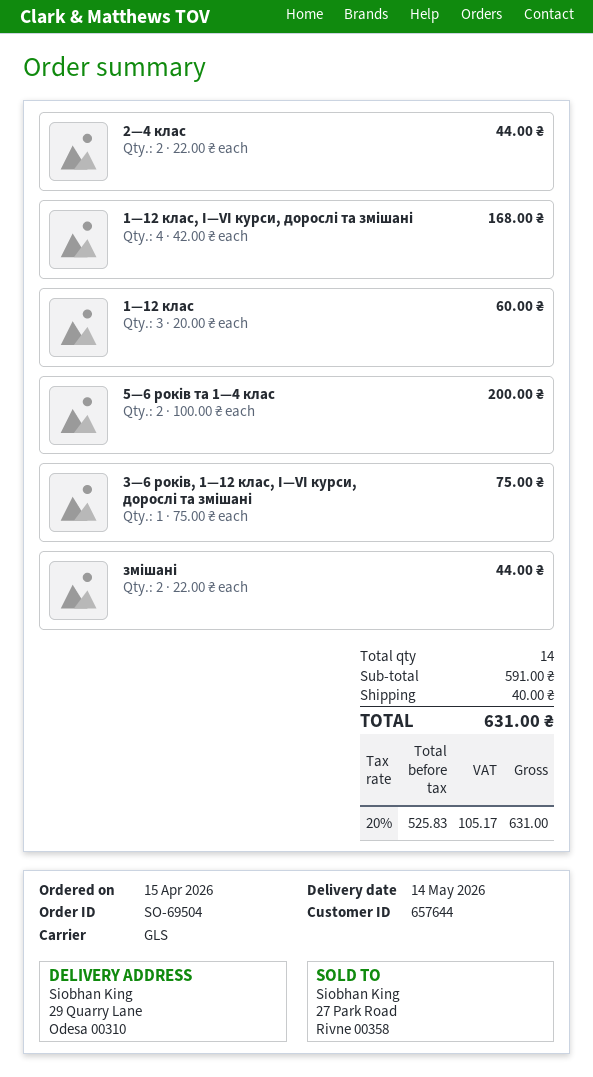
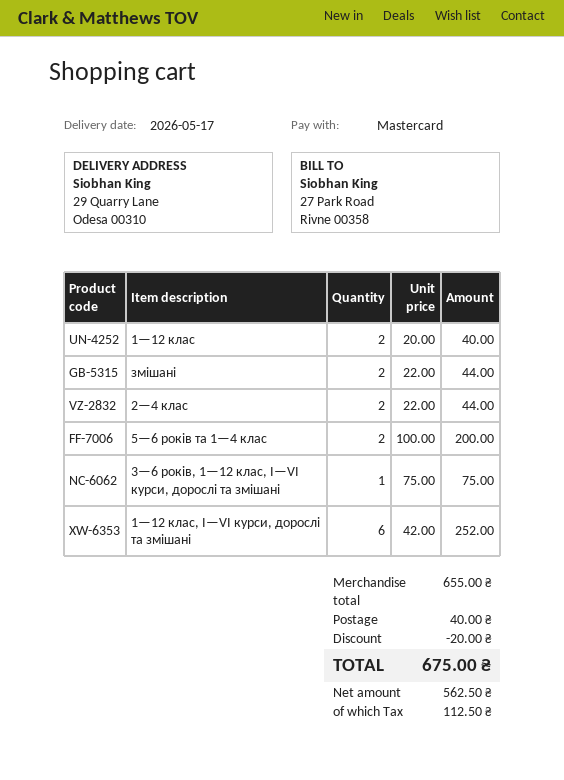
delivery date: 2026-05-14 -> 2026-05-17
1—12 клас, I—VI курси, дорослі та змішані: 4 x 42.00 = 168.00 -> 6 x 42.00 = 252.00
1—12 клас: 3 x 20.00 = 60.00 -> 2 x 20.00 = 40.00
subtotal: 591.00 -> 655.00
discount: none -> 20.00
net: 525.83 -> 562.50
tax: 105.17 -> 112.50
total: 631.00 -> 675.00

